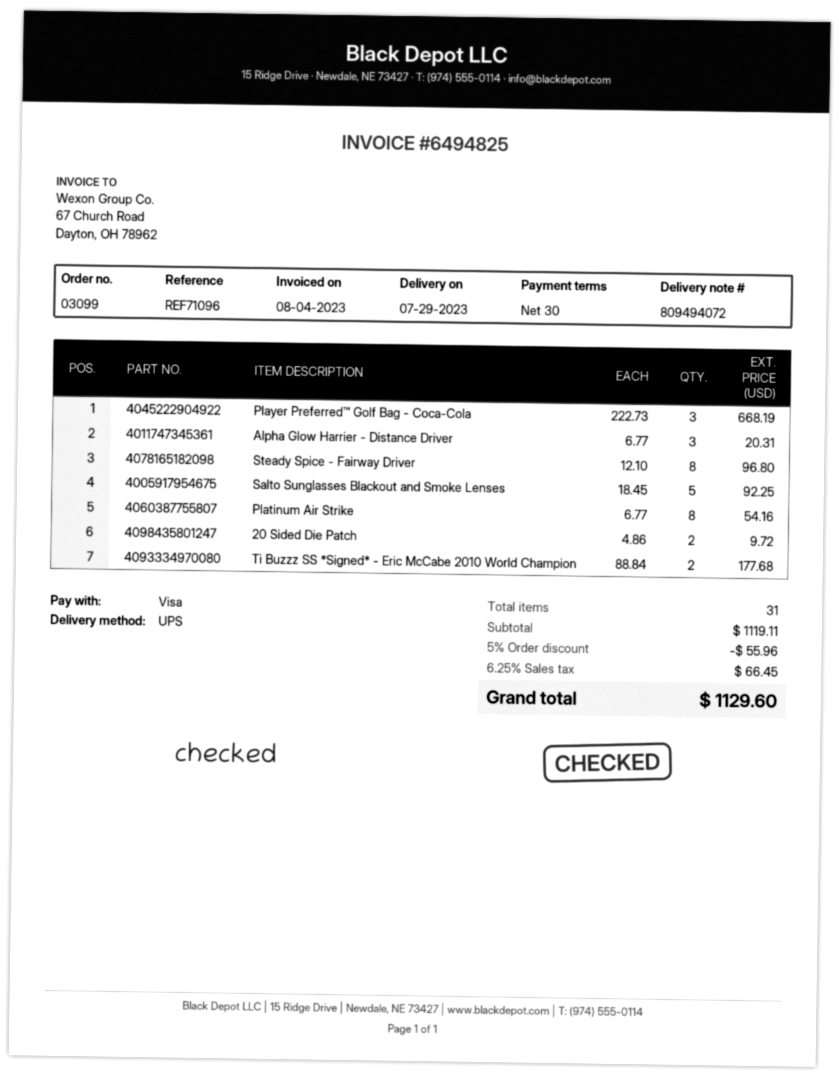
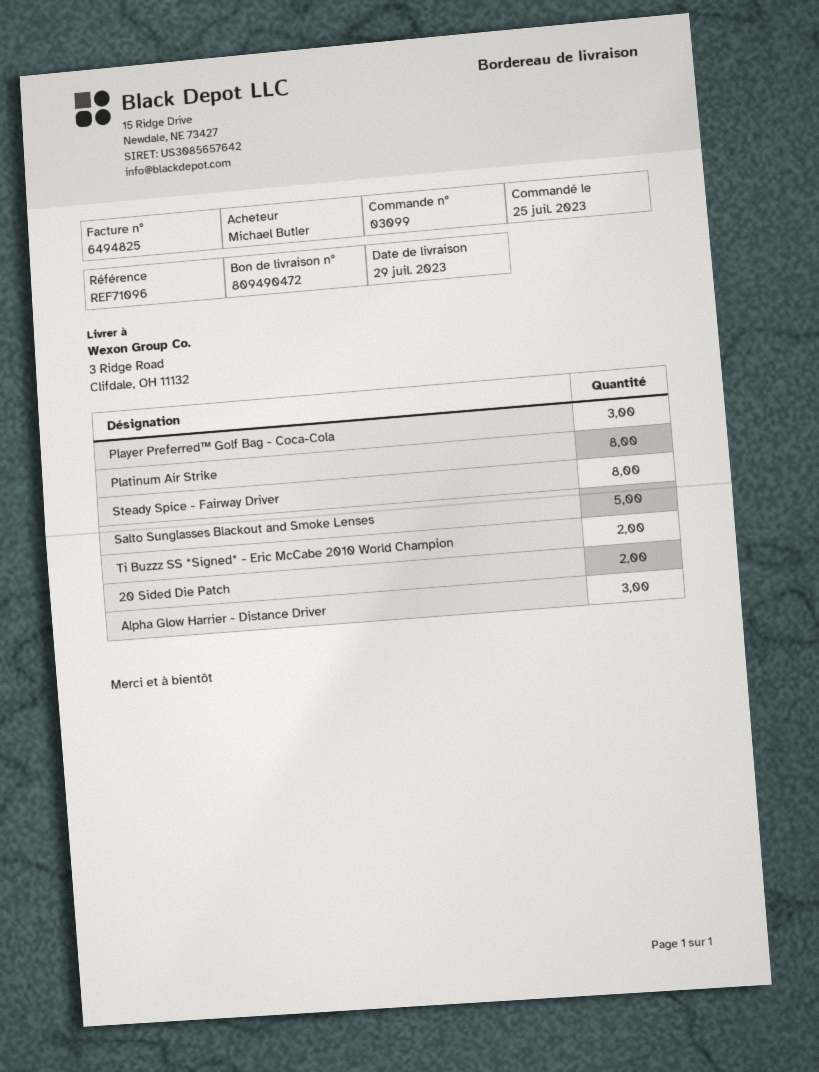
delivery note number: 809494072 -> 809490472

